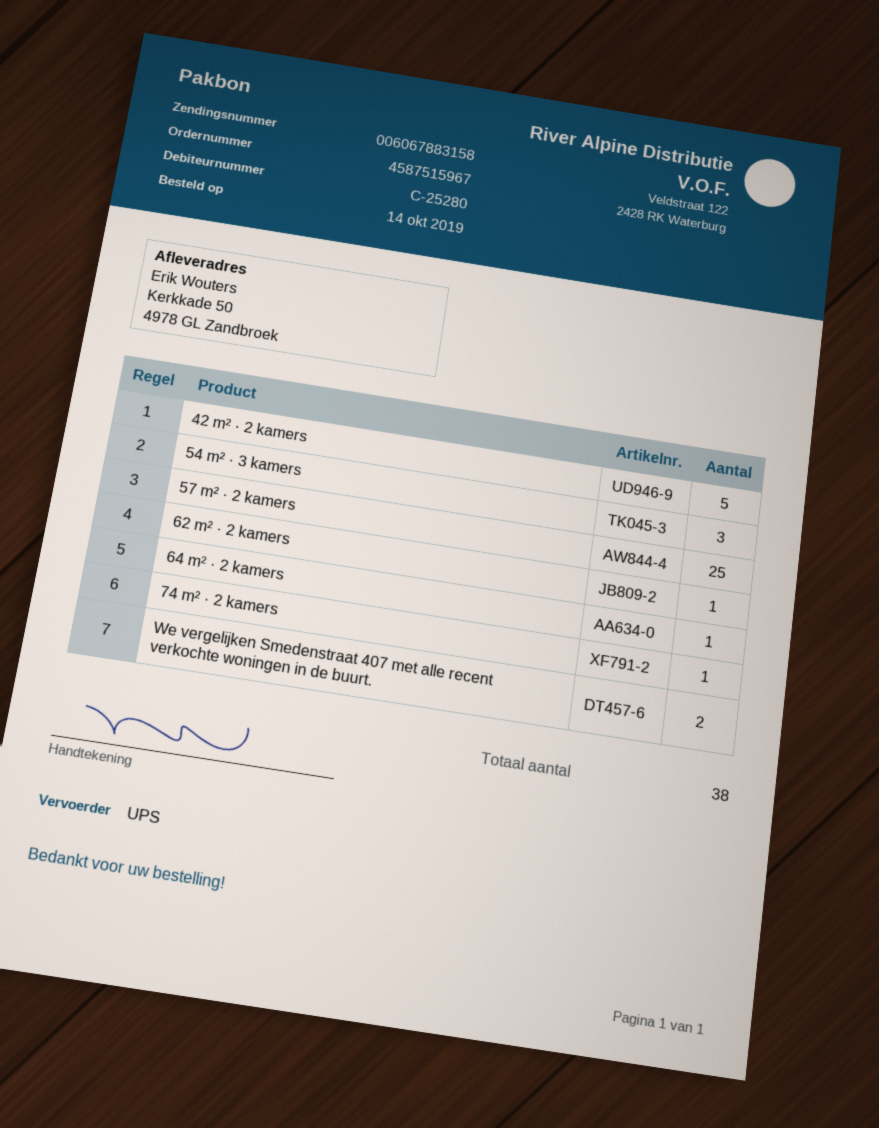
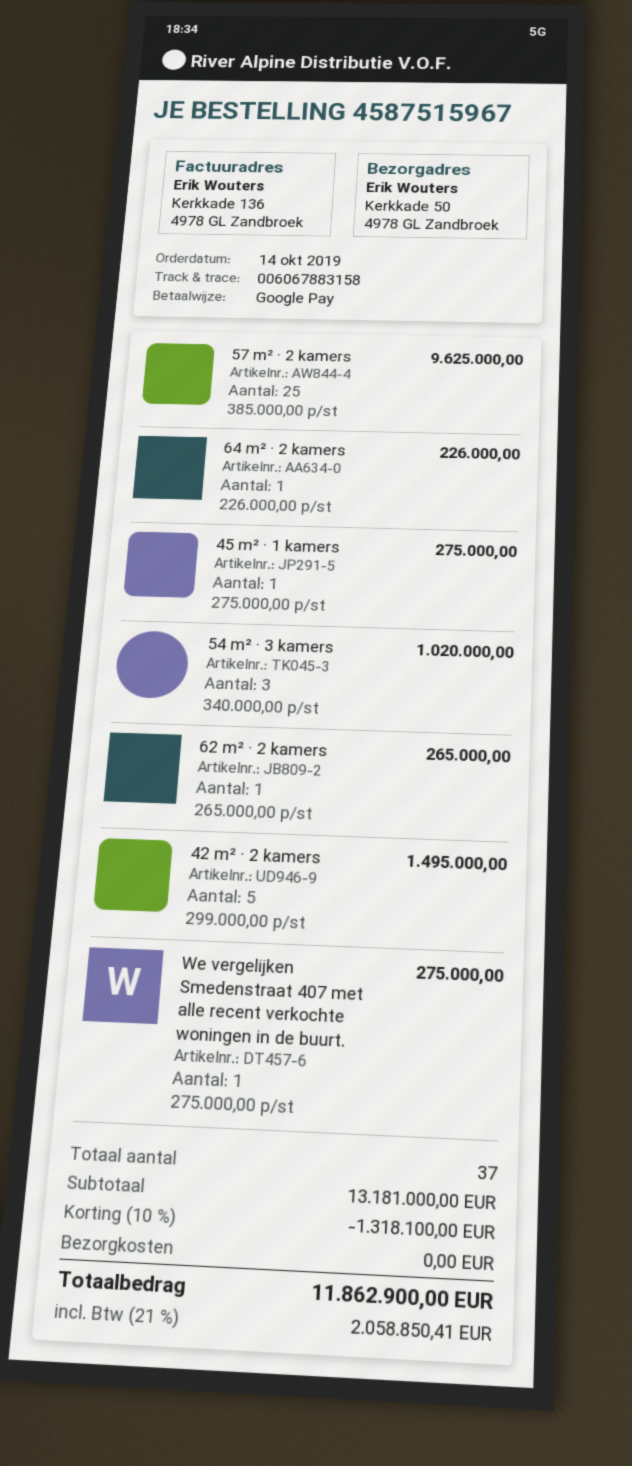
74 m² · 2 kamers: 1 -> none
We vergelijken Smedenstraat 407 met alle recent verkochte woningen in de buurt.: 2 -> 1
45 m² · 1 kamers: none -> 1
total quantity: 38 -> 37

